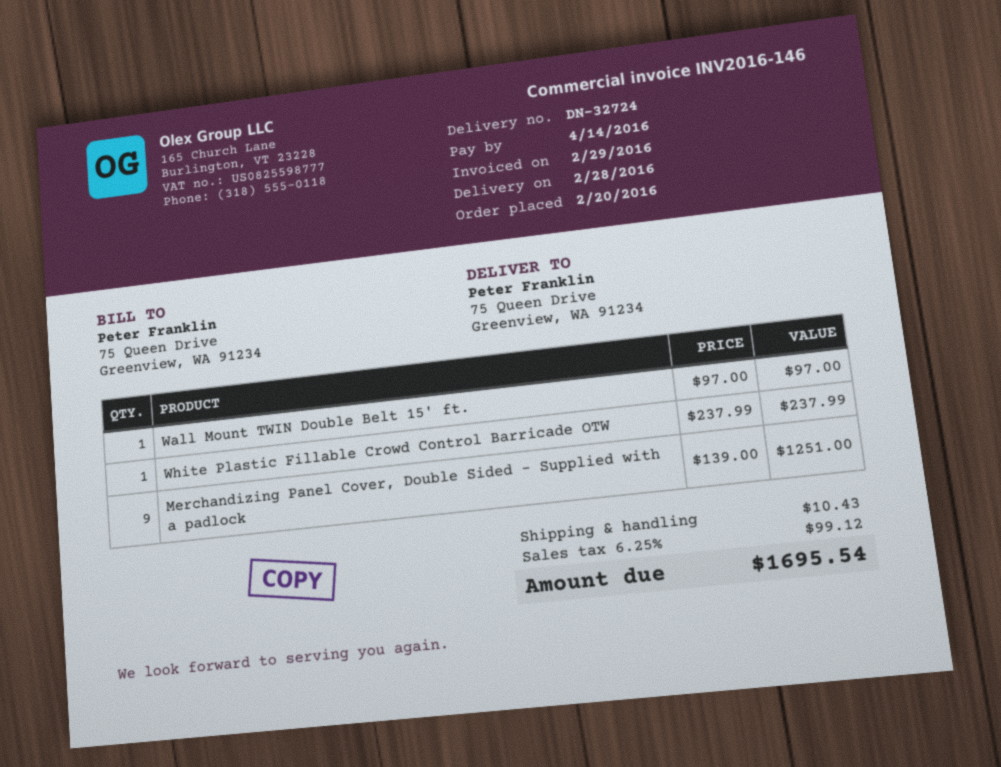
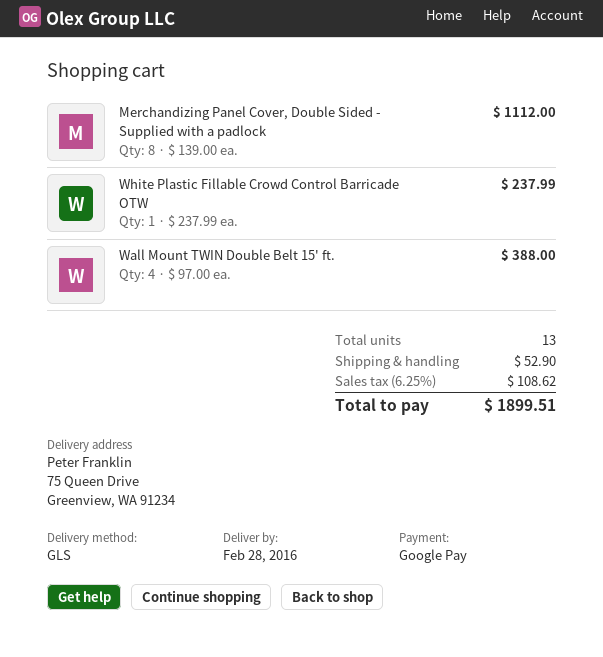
Wall Mount TWIN Double Belt 15' ft.: 1 x 97.00 = 97.00 -> 4 x 97.00 = 388.00
Merchandizing Panel Cover, Double Sided - Supplied with a padlock: 9 x 139.00 = 1251.00 -> 8 x 139.00 = 1112.00
shipping: 10.43 -> 52.90
tax: 6.25% = 99.12 -> 6.25% = 108.62
total: 1695.54 -> 1899.51

